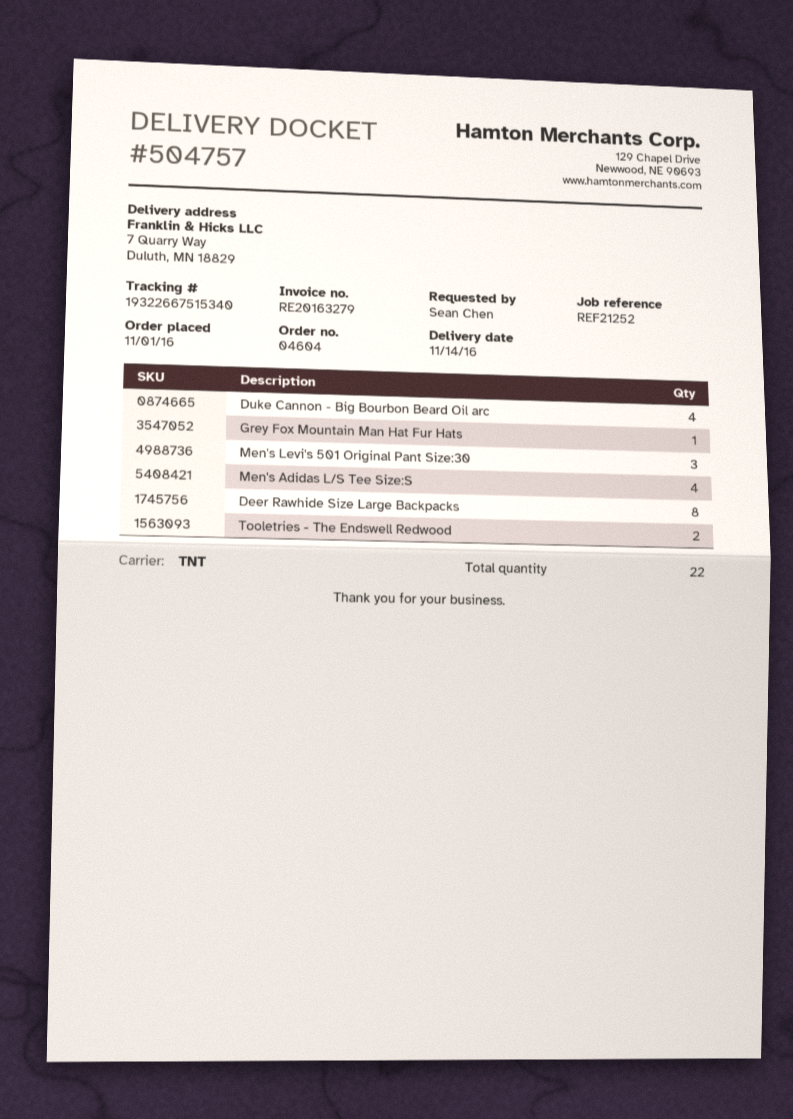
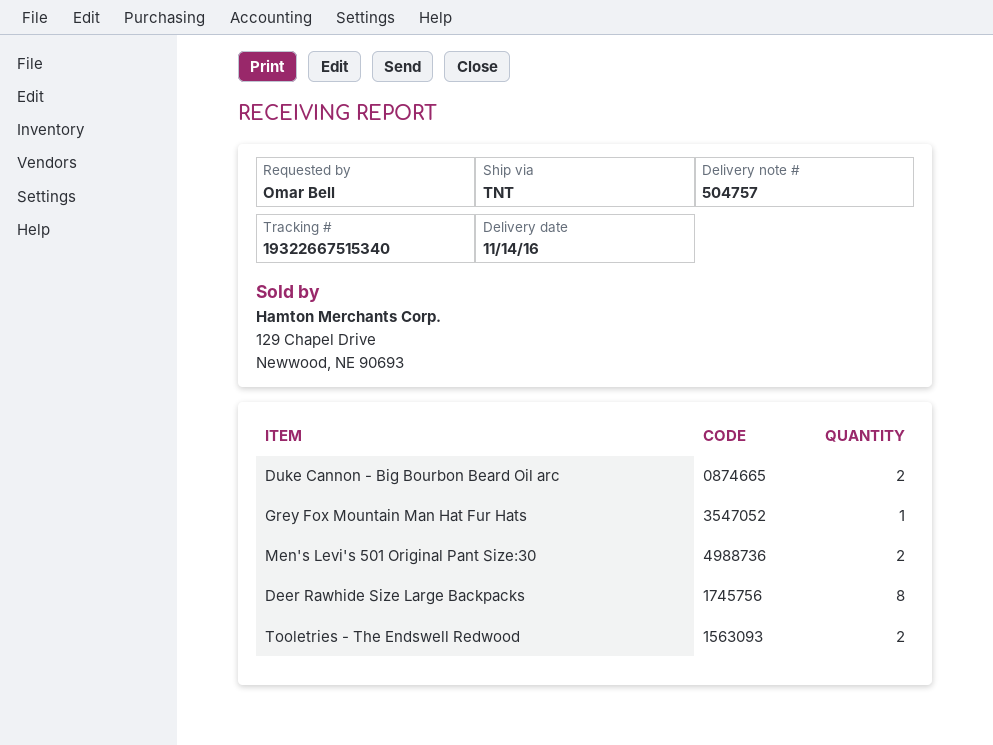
ordered by: Sean Chen -> Omar Bell
Duke Cannon - Big Bourbon Beard Oil arc: 4 -> 2
Men's Levi's 501 Original Pant Size:30: 3 -> 2
Men's Adidas L/S Tee Size:S: 4 -> none

